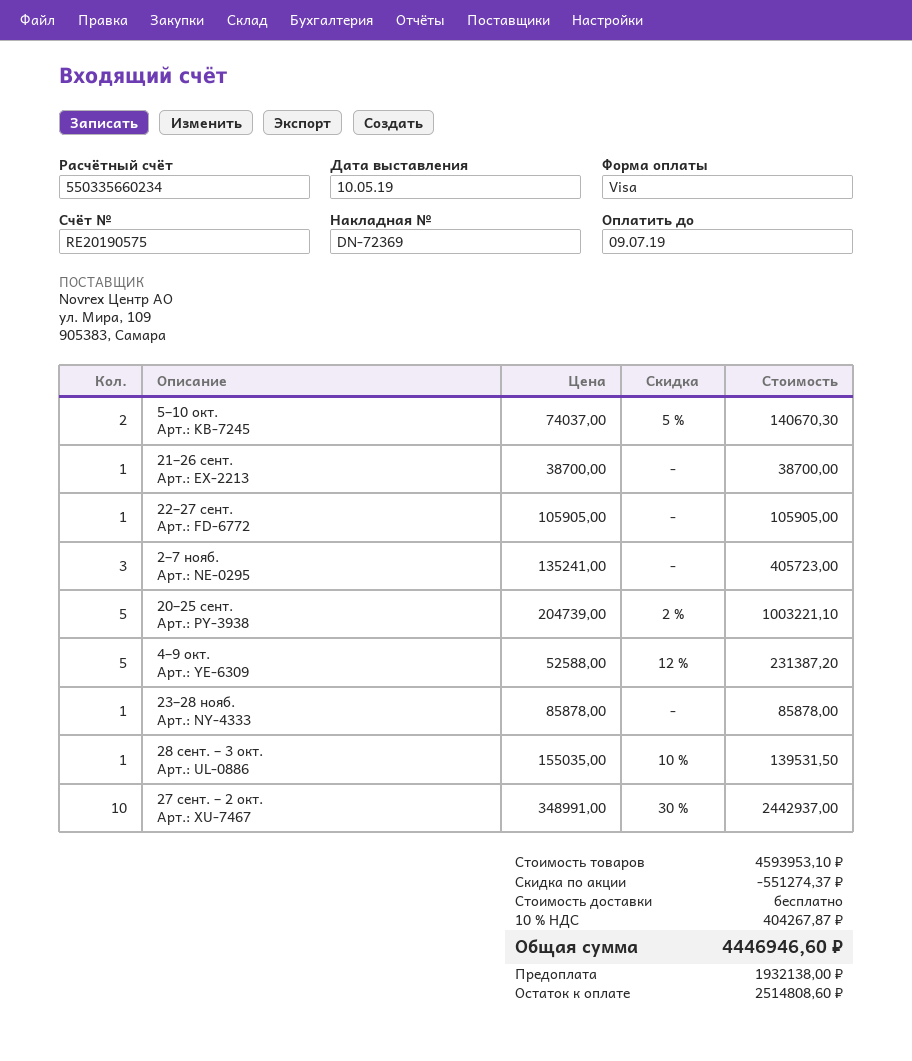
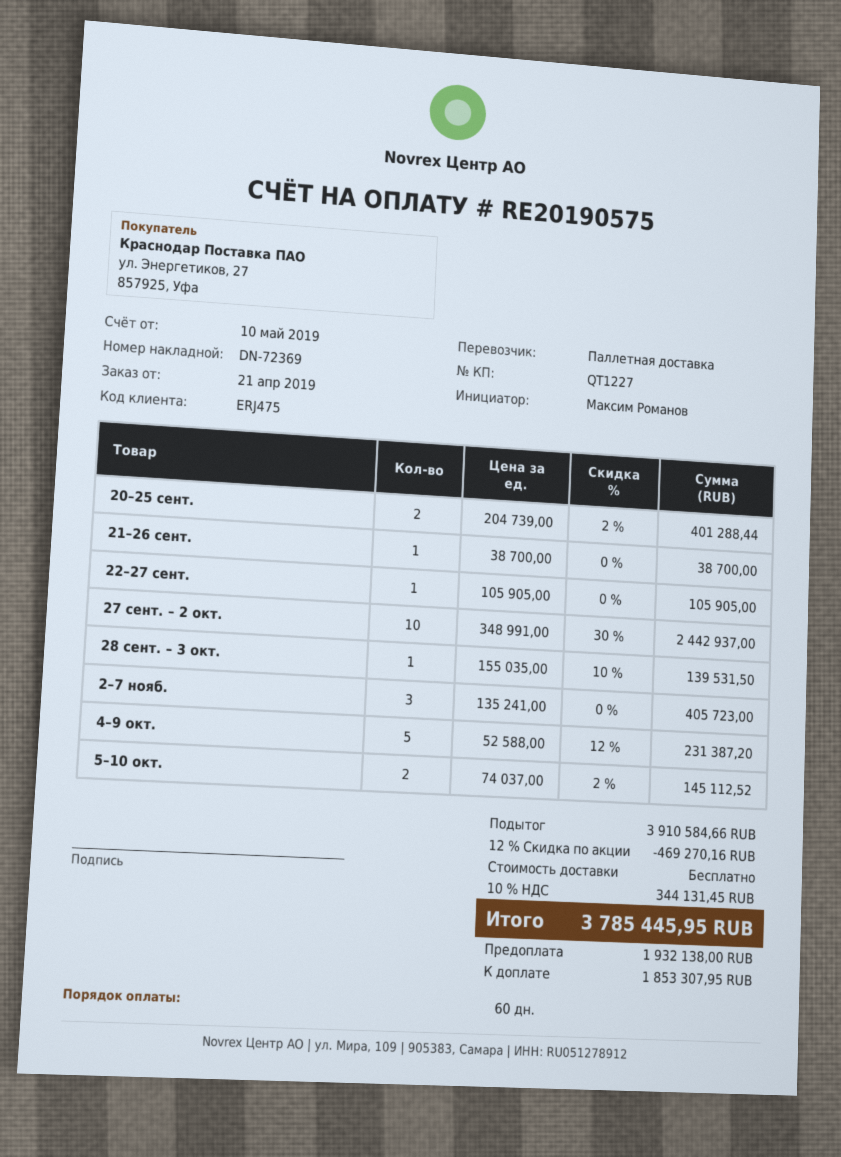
5–10 окт.: 2 x 74037.00 - 5% = 140670.30 -> 2 x 74037.00 - 2% = 145112.52
20–25 сент.: 5 x 204739.00 - 2% = 1003221.10 -> 2 x 204739.00 - 2% = 401288.44
23–28 нояб.: 1 x 85878.00 = 85878.00 -> none
subtotal: 4593953.10 -> 3910584.66
discount: 551274.37 -> 469270.16
tax: 10% = 404267.87 -> 10% = 344131.45
total: 4446946.60 -> 3785445.95
balance: 2514808.60 -> 1853307.95

